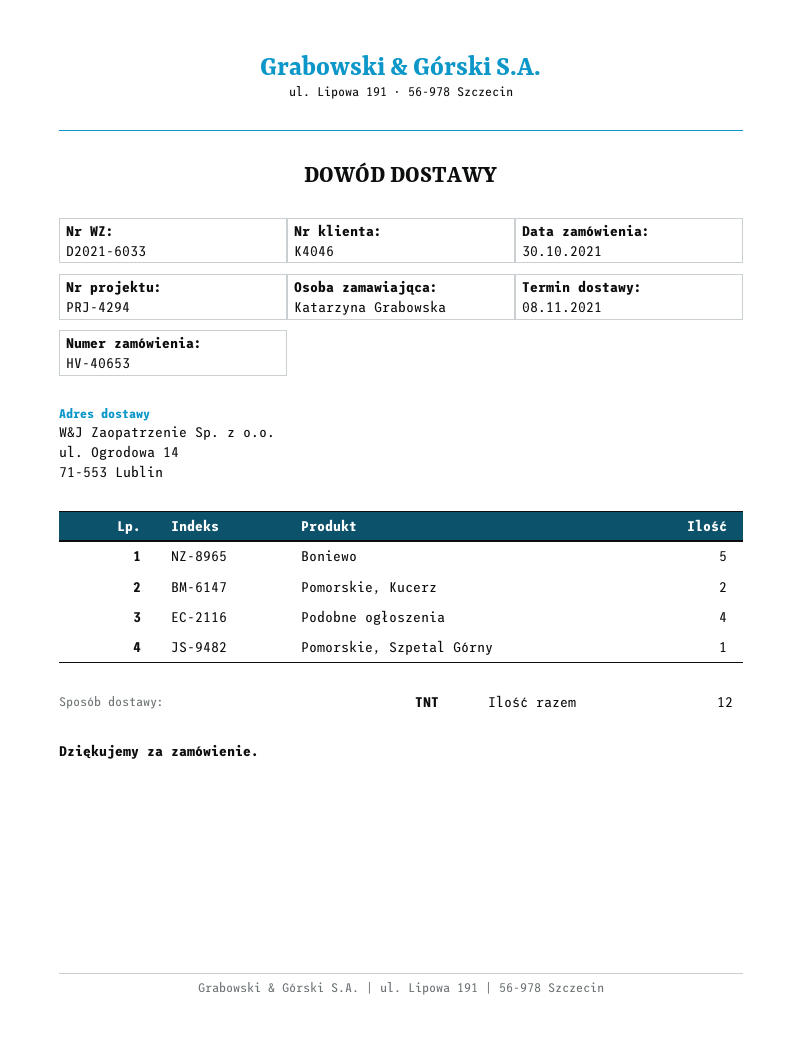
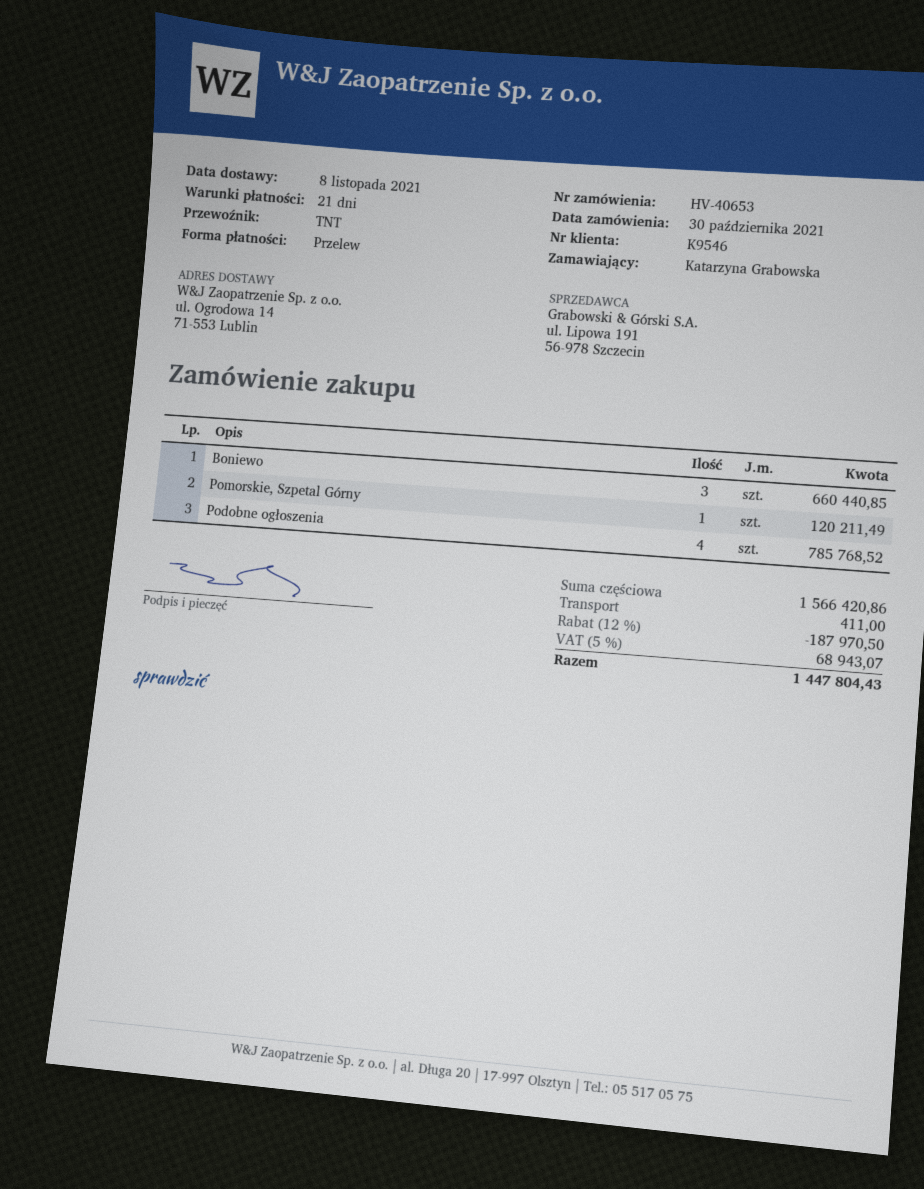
customer number: K4046 -> K9546
Boniewo: 5 -> 3
Pomorskie, Kucerz: 2 -> none

